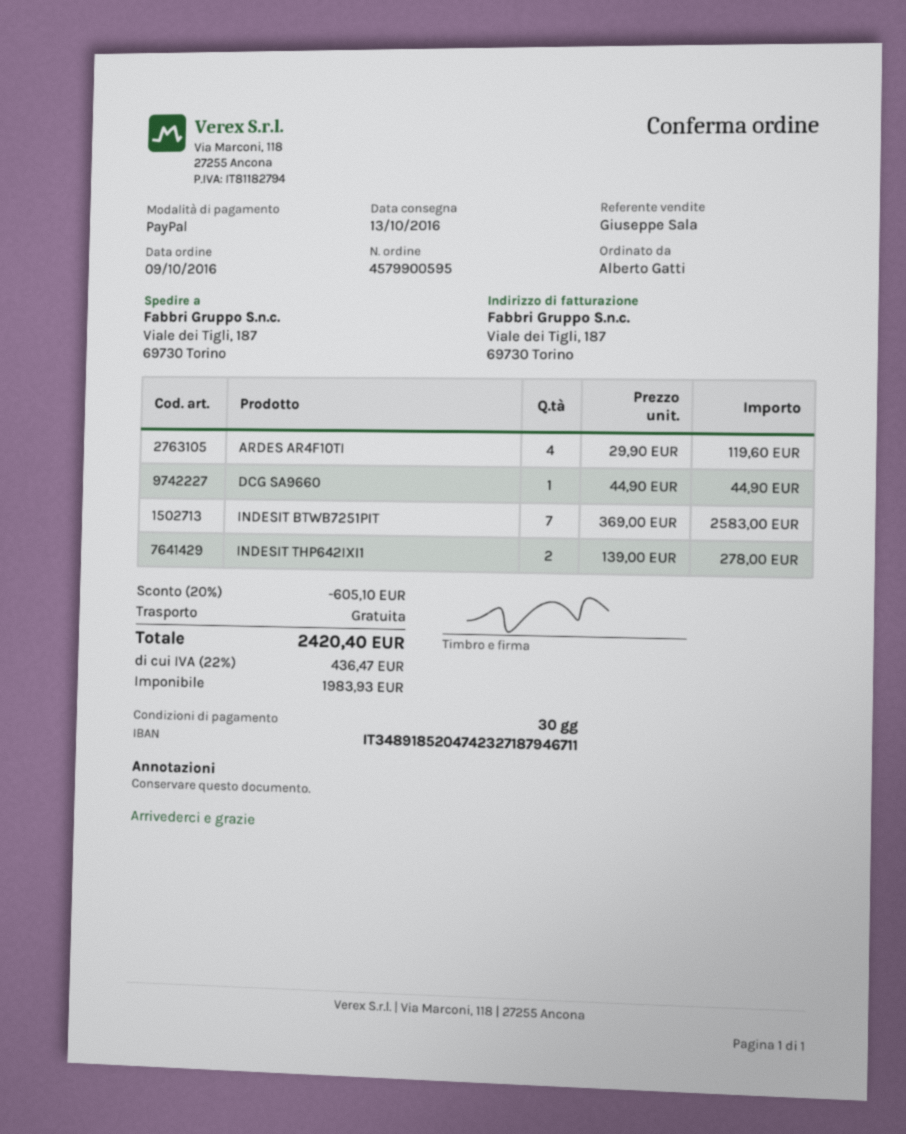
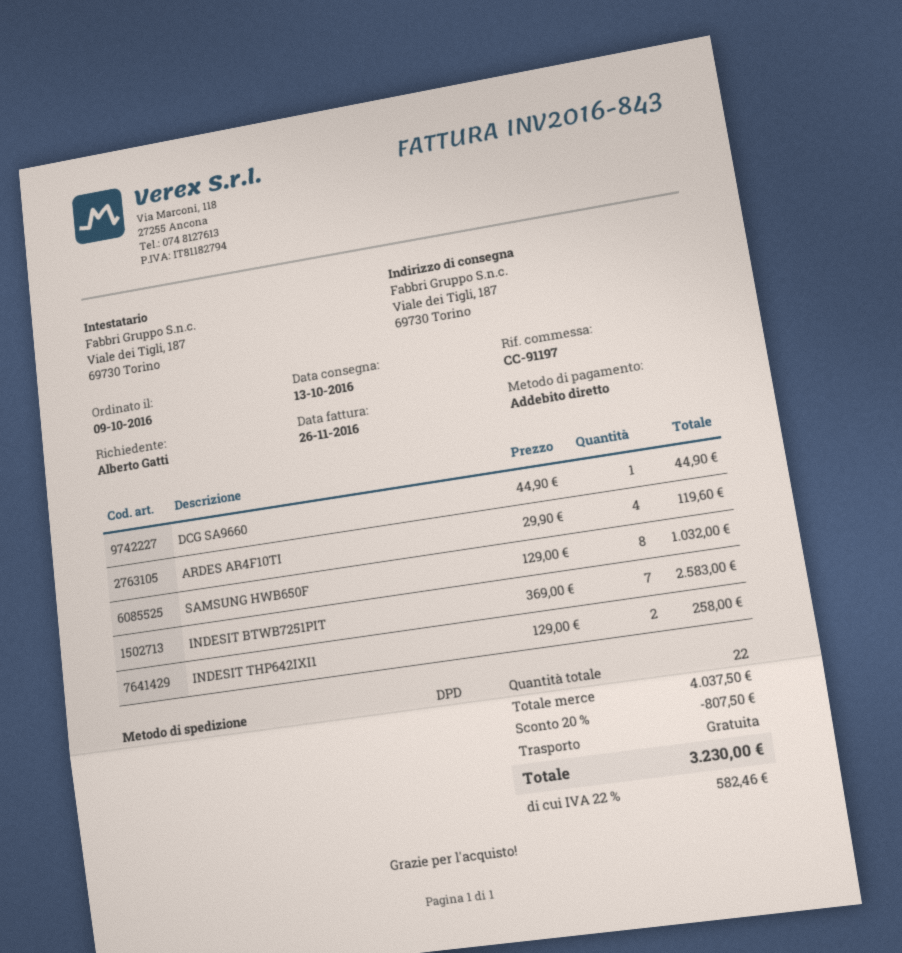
payment method: PayPal -> direct debit
INDESIT THP642IXI1: 2 x 139.00 = 278.00 -> 2 x 129.00 = 258.00
SAMSUNG HWB650F: none -> 8 x 129.00 = 1032.00
discount: 20% = 605.10 -> 20% = 807.50
tax: 22% = 436.47 -> 22% = 582.46
total: 2420.40 -> 3230.00

